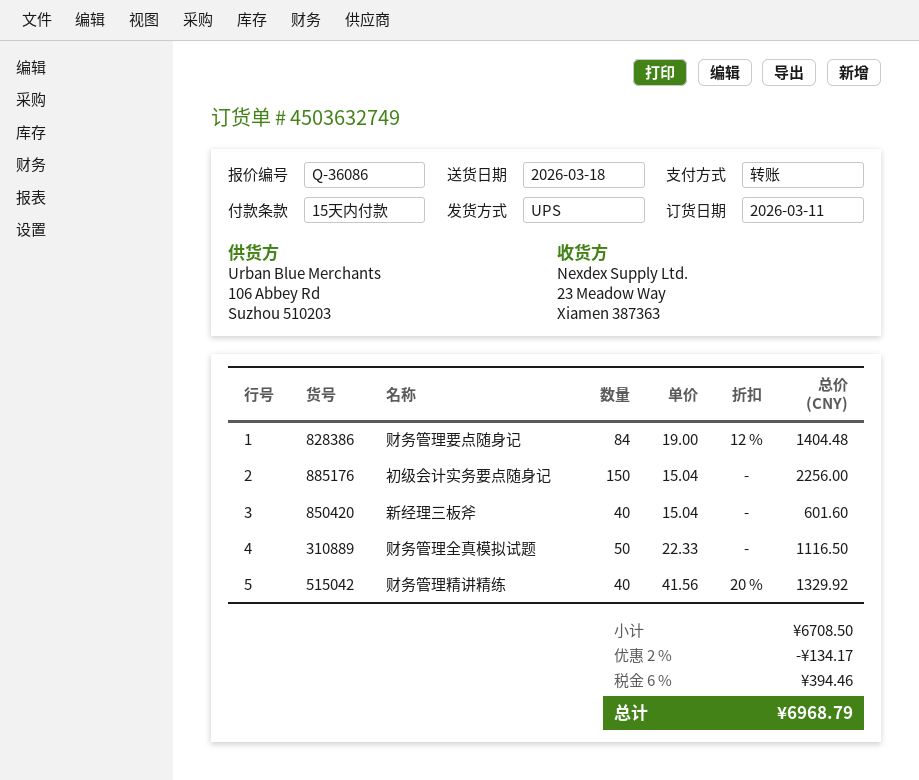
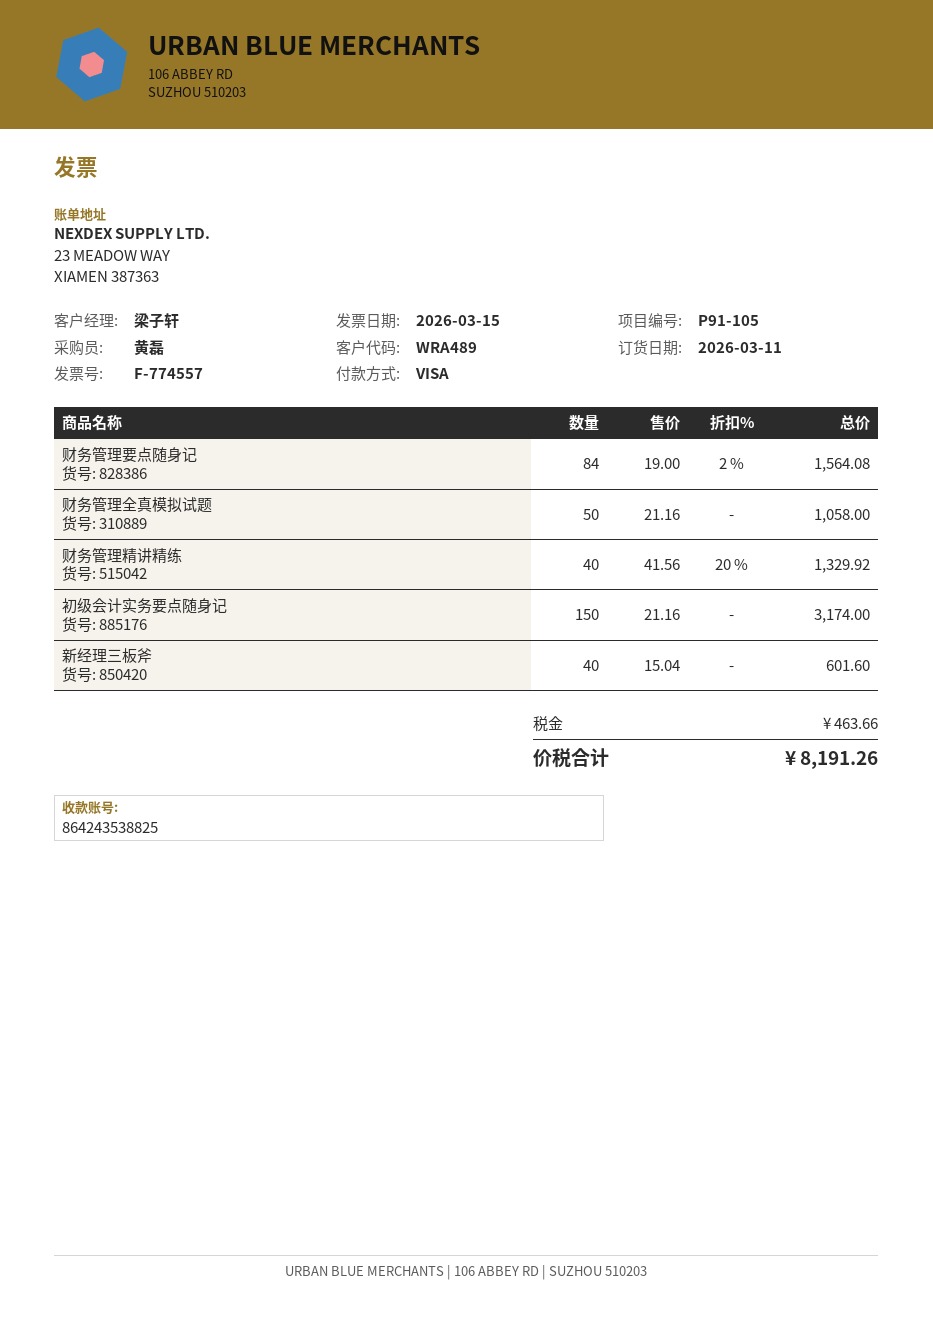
payment method: bank transfer -> Visa
财务管理要点随身记: 84 x 19.00 - 12% = 1404.48 -> 84 x 19.00 - 2% = 1564.08
初级会计实务要点随身记: 150 x 15.04 = 2256.00 -> 150 x 21.16 = 3174.00
财务管理全真模拟试题: 50 x 22.33 = 1116.50 -> 50 x 21.16 = 1058.00
discount: 2% = 134.17 -> none
tax: 394.46 -> 463.66
total: 6968.79 -> 8191.26

